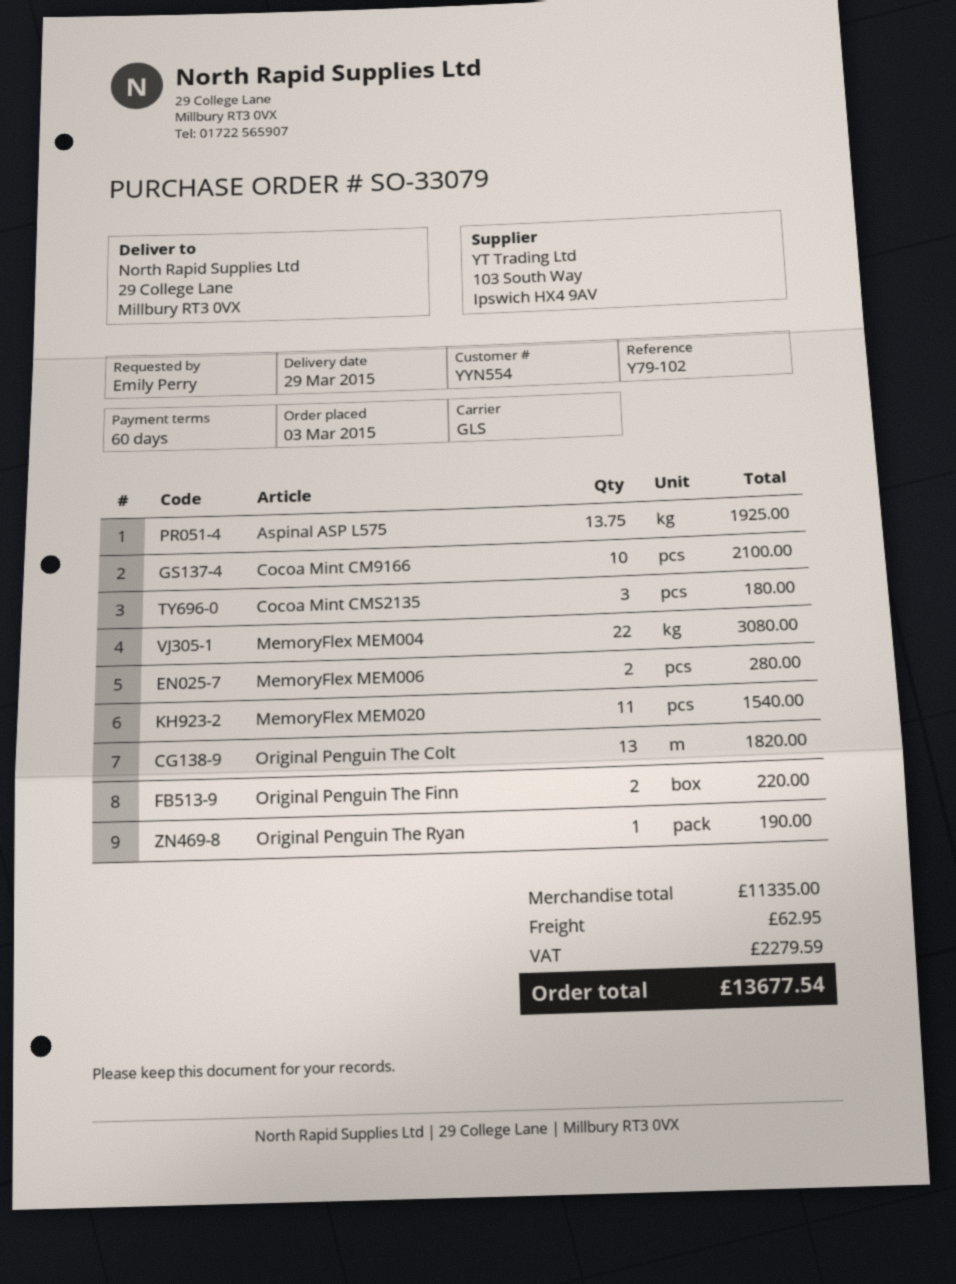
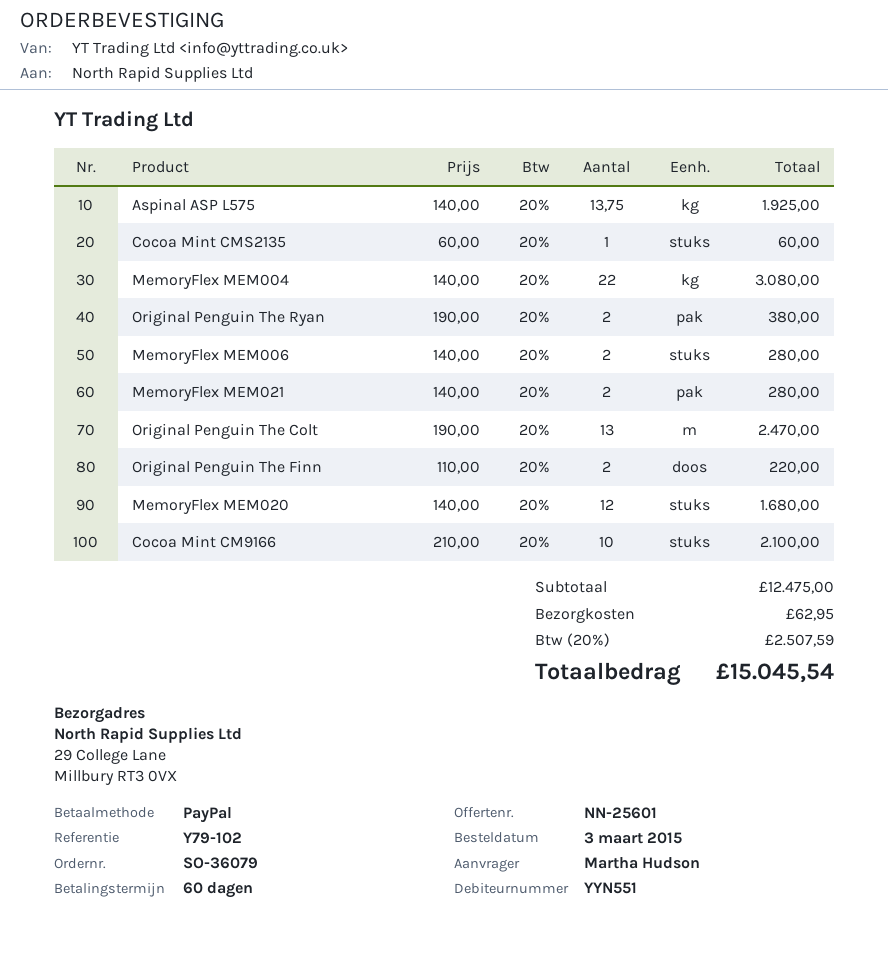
order number: SO-33079 -> SO-36079
customer number: YYN554 -> YYN551
ordered by: Emily Perry -> Martha Hudson
Cocoa Mint CMS2135: 3 for 180.00 -> 1 for 60.00
MemoryFlex MEM020: 11 for 1540.00 -> 12 for 1680.00
Original Penguin The Colt: 13 for 1820.00 -> 13 for 2470.00
Original Penguin The Ryan: 1 for 190.00 -> 2 for 380.00
MemoryFlex MEM021: none -> 2 for 280.00
subtotal: 11335.00 -> 12475.00
tax: 2279.59 -> 2507.59
total: 13677.54 -> 15045.54

